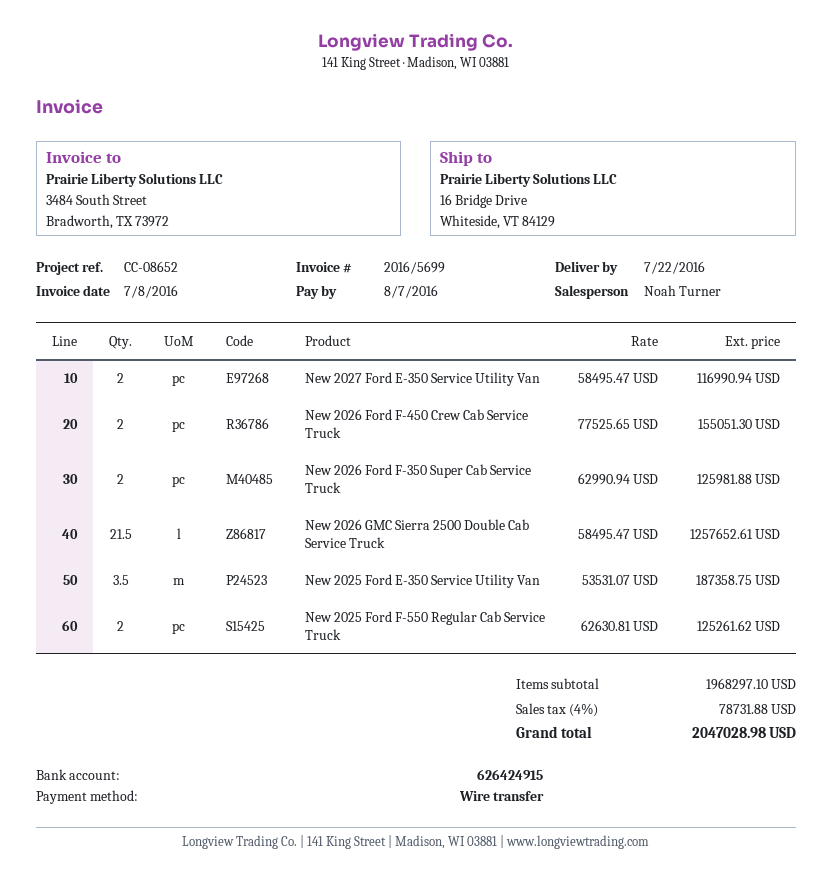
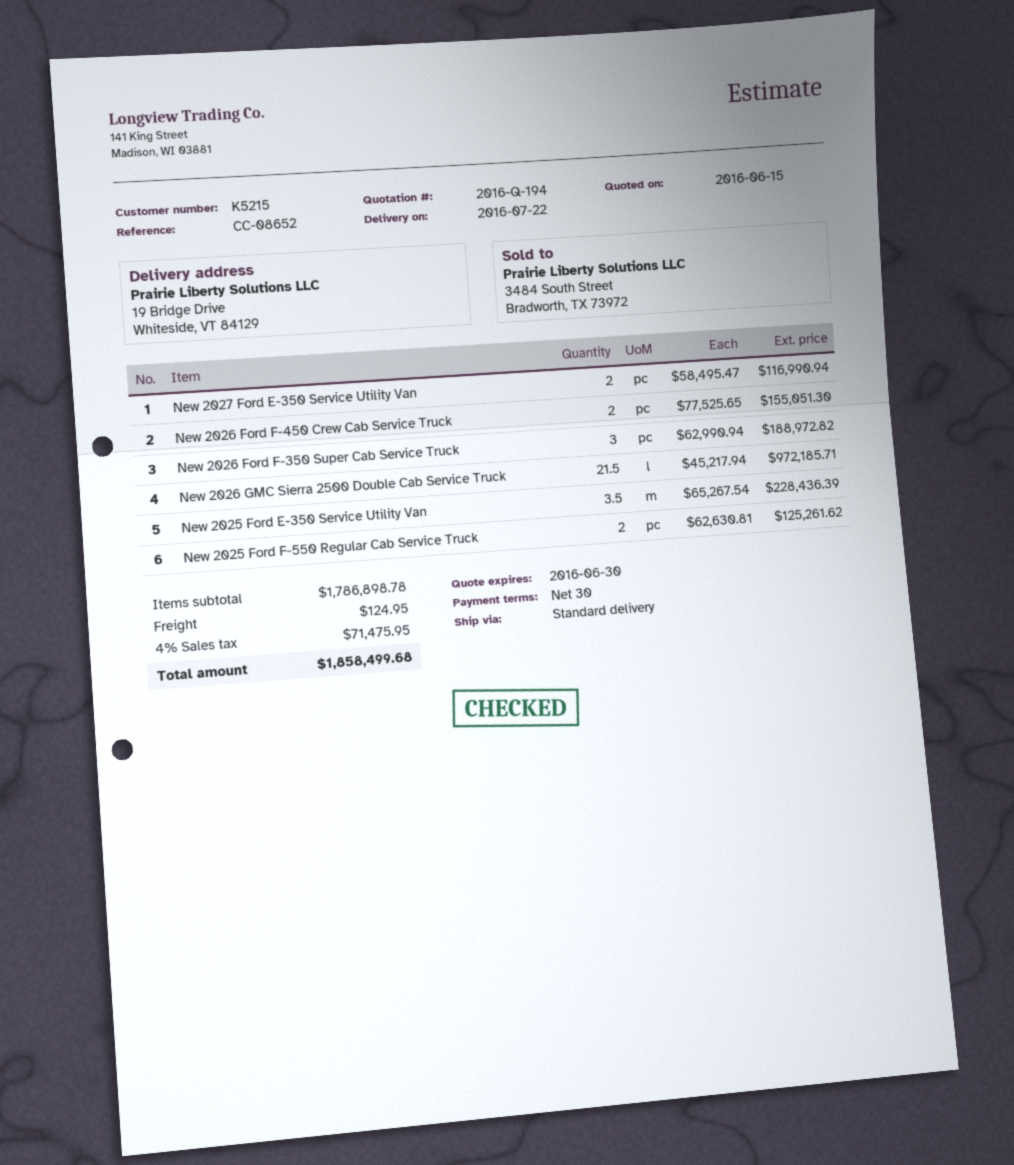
ship to: 16 Bridge Drive, Whiteside, VT 84129 -> 19 Bridge Drive, Whiteside, VT 84129
New 2026 Ford F-350 Super Cab Service Truck: 2 x 62990.94 = 125981.88 -> 3 x 62990.94 = 188972.82
New 2026 GMC Sierra 2500 Double Cab Service Truck: 21.5 x 58495.47 = 1257652.61 -> 21.5 x 45217.94 = 972185.71
New 2025 Ford E-350 Service Utility Van: 3.5 x 53531.07 = 187358.75 -> 3.5 x 65267.54 = 228436.39
subtotal: 1968297.10 -> 1786898.78
shipping: none -> 124.95
tax: 4% = 78731.88 -> 4% = 71475.95
total: 2047028.98 -> 1858499.68

